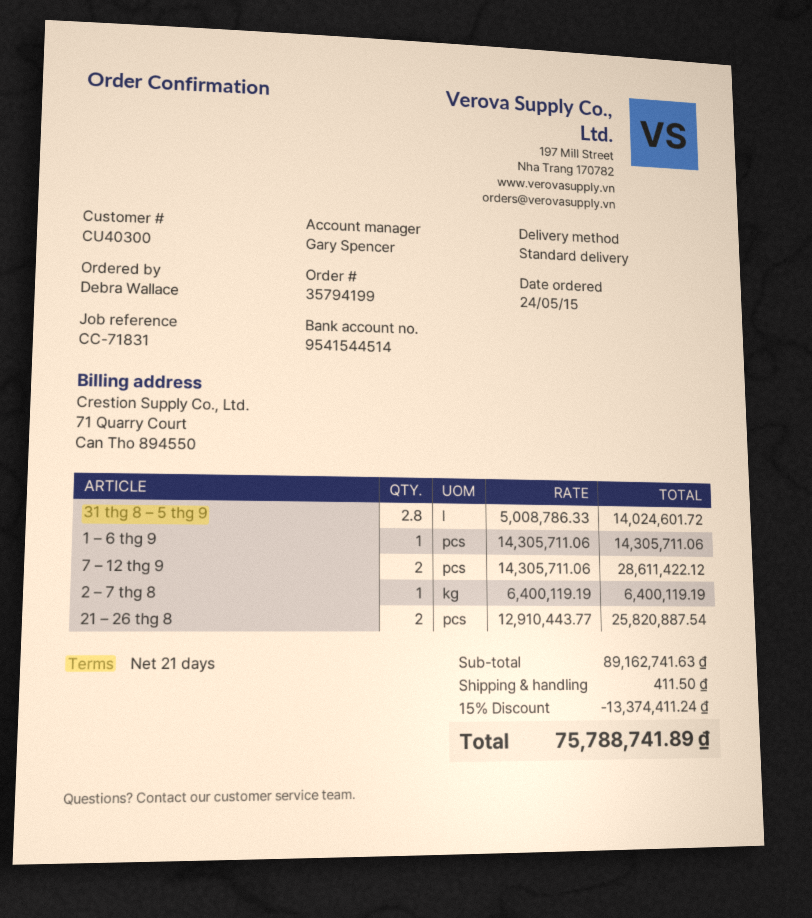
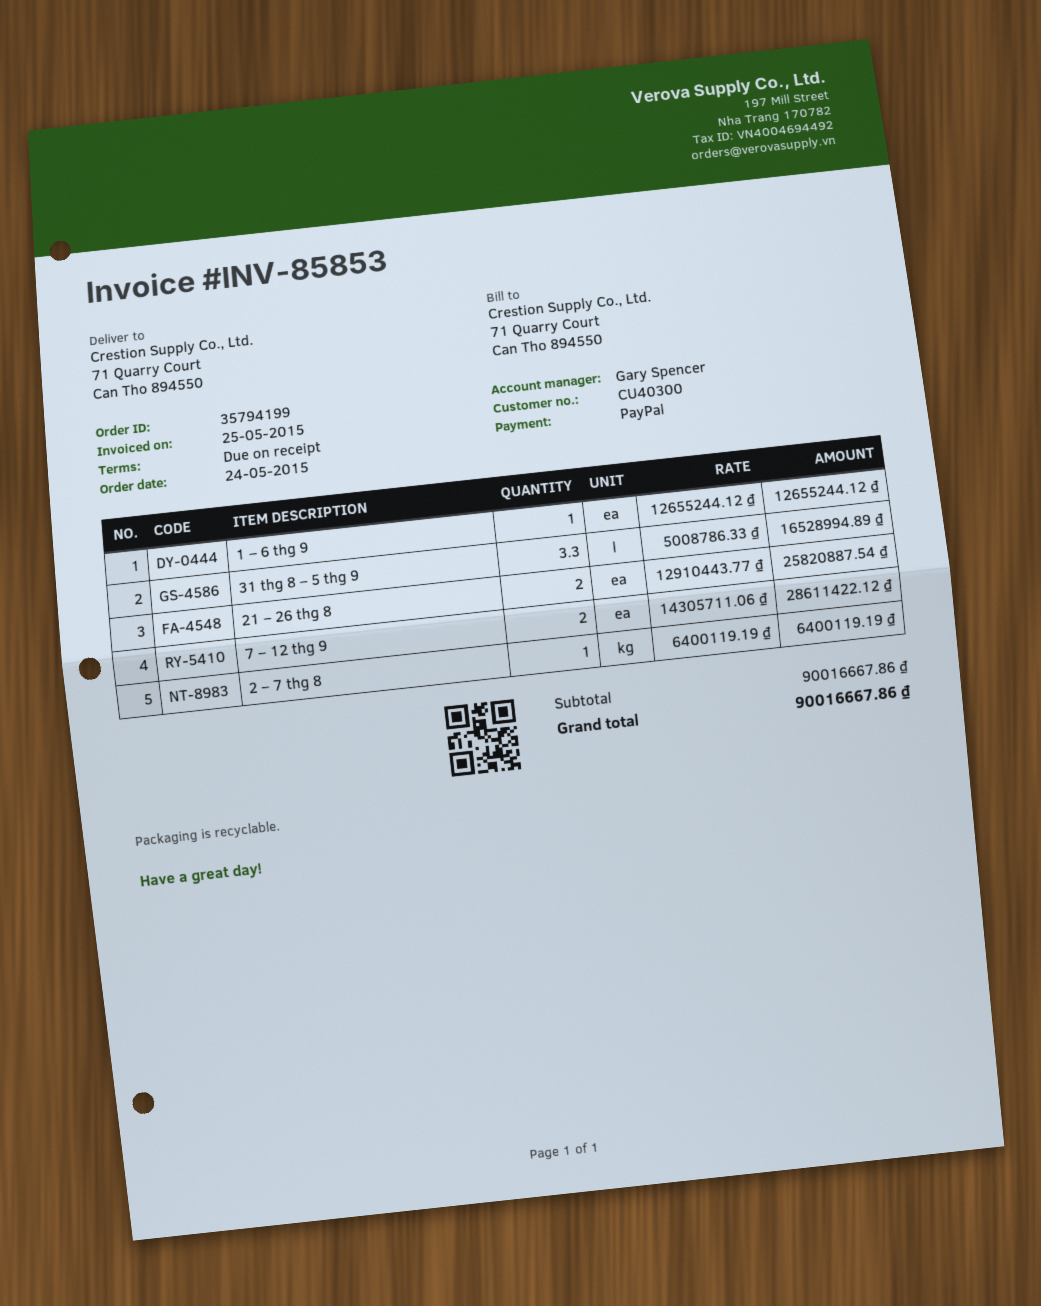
payment terms: 21 days -> on receipt
31 thg 8 – 5 thg 9: 2.8 x 5008786.33 = 14024601.72 -> 3.3 x 5008786.33 = 16528994.89
1 – 6 thg 9: 1 x 14305711.06 = 14305711.06 -> 1 x 12655244.12 = 12655244.12
subtotal: 89162741.63 -> 90016667.86
discount: 15% = 13374411.24 -> none
shipping: 411.50 -> none
total: 75788741.89 -> 90016667.86

